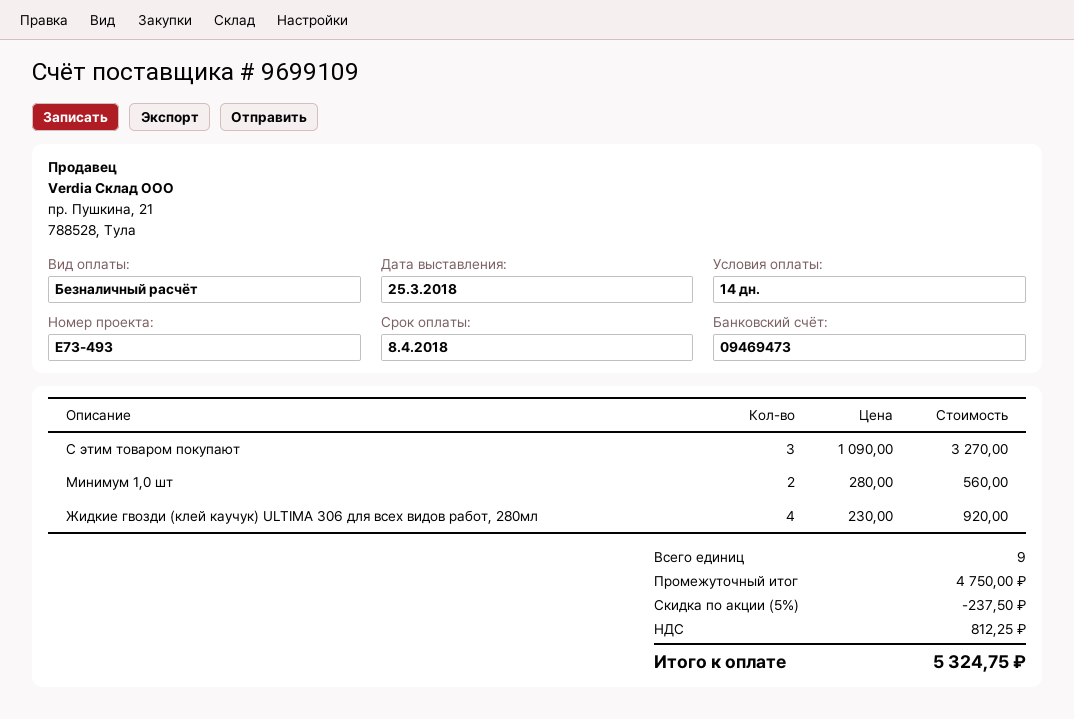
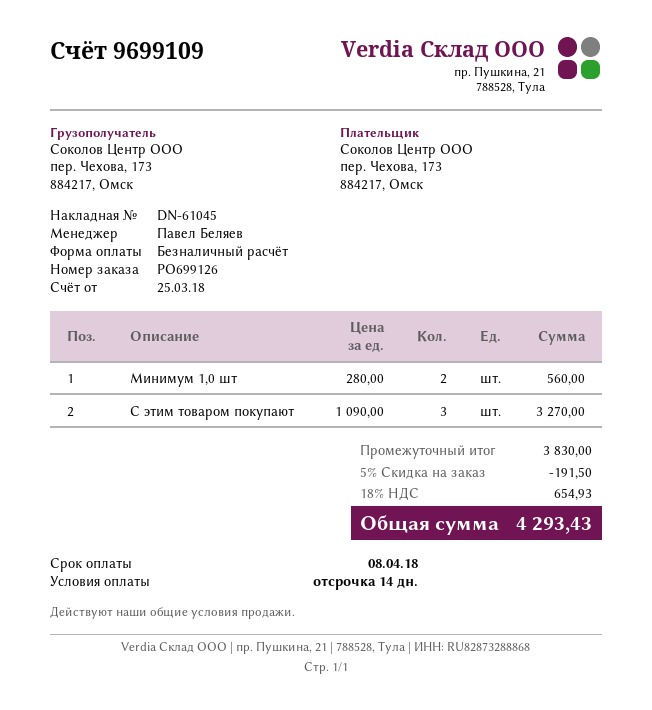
Жидкие гвозди (клей каучук) ULTIMA 306 для всех видов работ, 280мл: 4 x 230.00 = 920.00 -> none
subtotal: 4750.00 -> 3830.00
discount: 5% = 237.50 -> 5% = 191.50
tax: 812.25 -> 654.93
total: 5324.75 -> 4293.43

